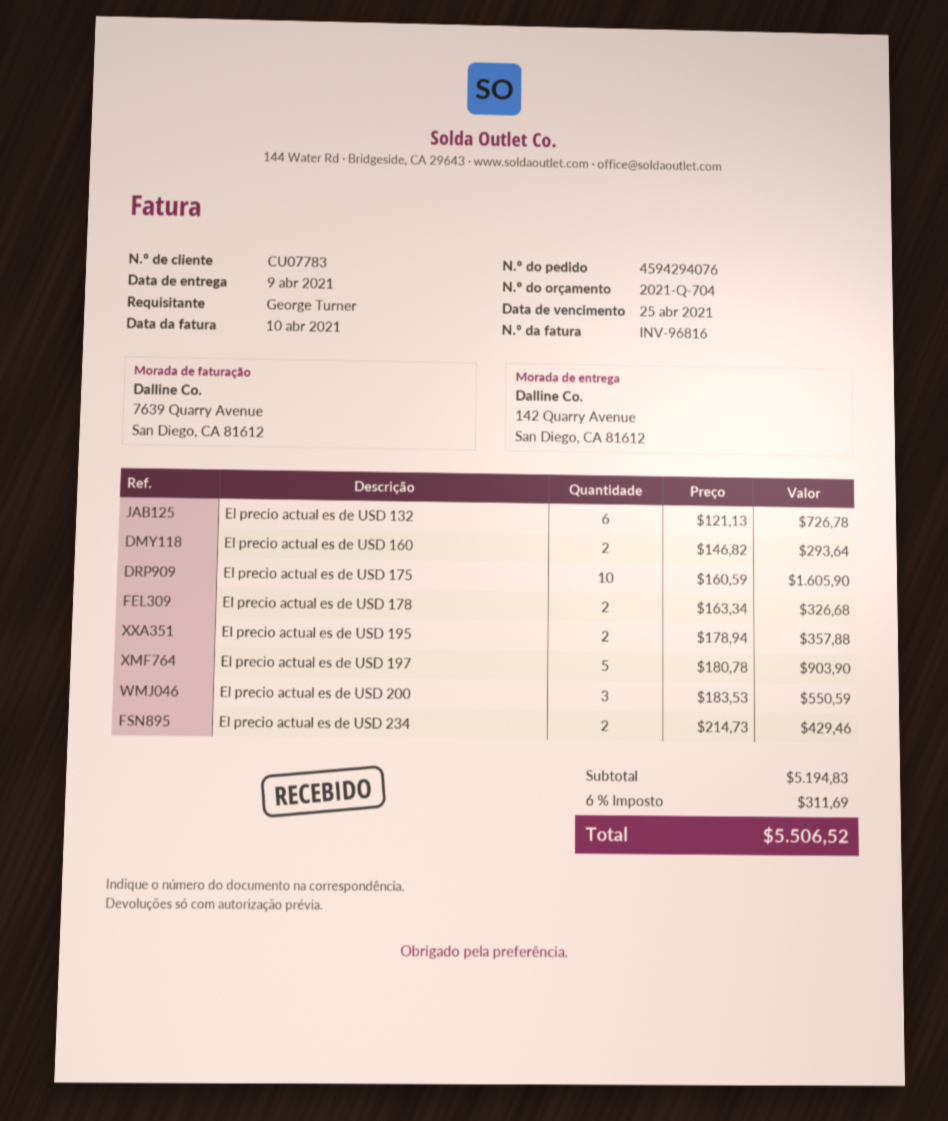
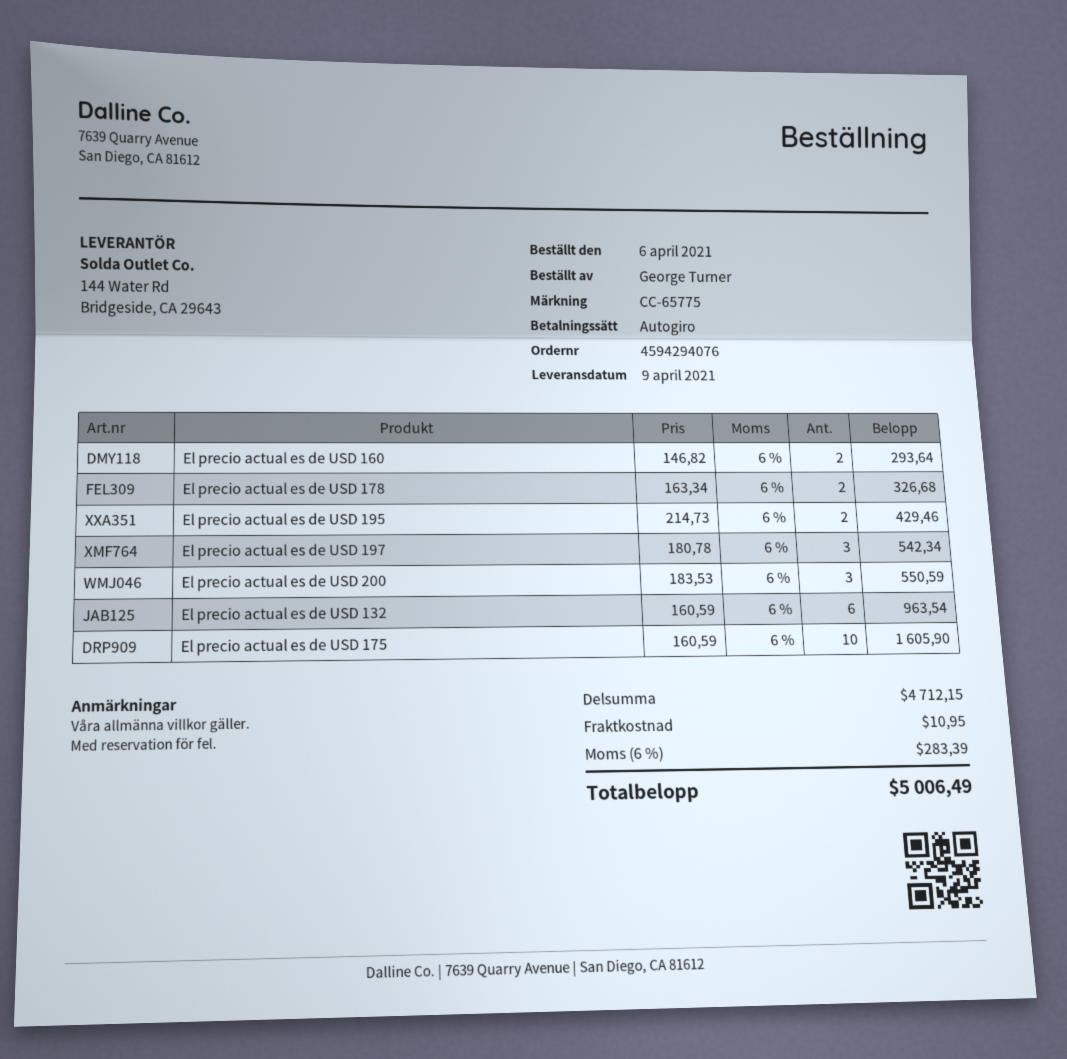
El precio actual es de USD 132: 6 x 121.13 = 726.78 -> 6 x 160.59 = 963.54
El precio actual es de USD 195: 2 x 178.94 = 357.88 -> 2 x 214.73 = 429.46
El precio actual es de USD 197: 5 x 180.78 = 903.90 -> 3 x 180.78 = 542.34
El precio actual es de USD 234: 2 x 214.73 = 429.46 -> none
subtotal: 5194.83 -> 4712.15
shipping: none -> 10.95
tax: 6% = 311.69 -> 6% = 283.39
total: 5506.52 -> 5006.49

